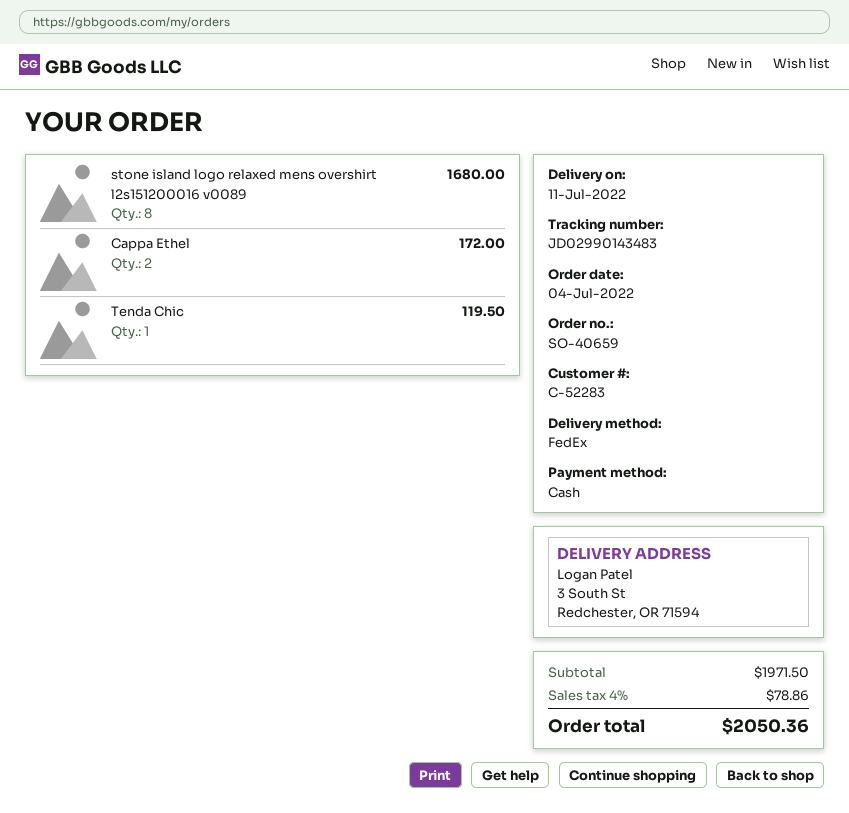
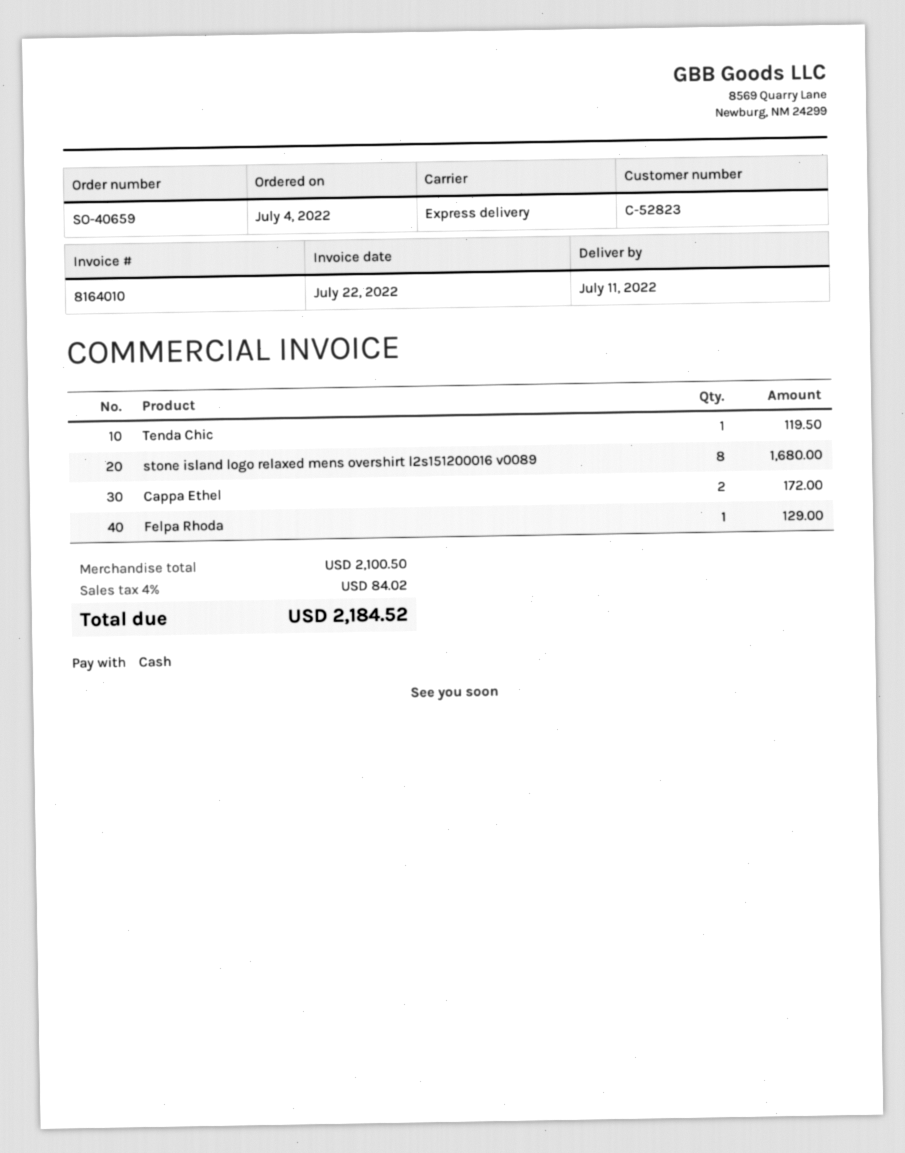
customer number: C-52283 -> C-52823
shipping method: FedEx -> express
Felpa Rhoda: none -> 1 for 129.00
subtotal: 1971.50 -> 2100.50
tax: 4% = 78.86 -> 4% = 84.02
total: 2050.36 -> 2184.52

